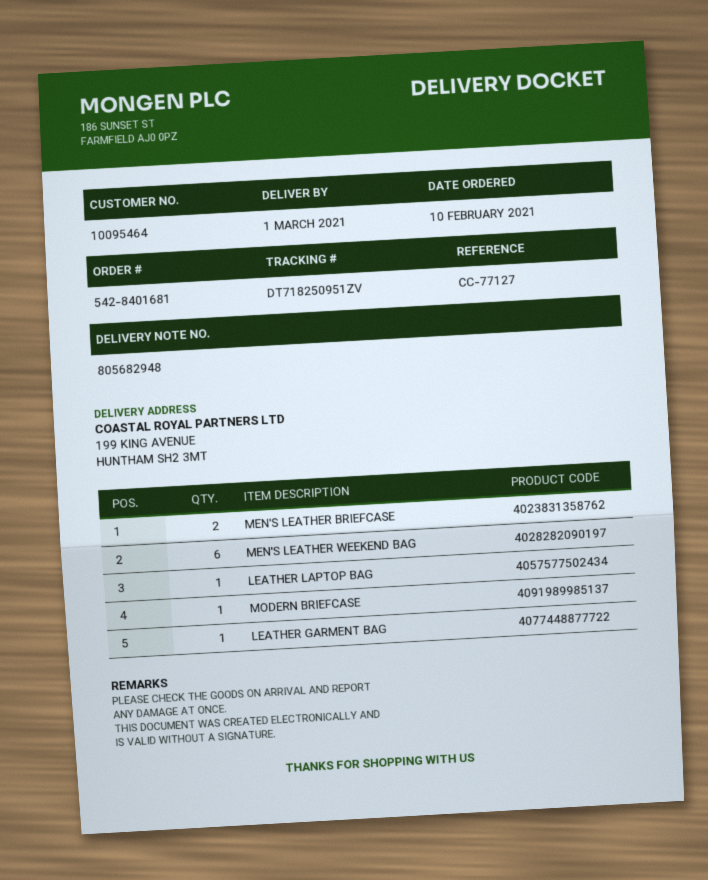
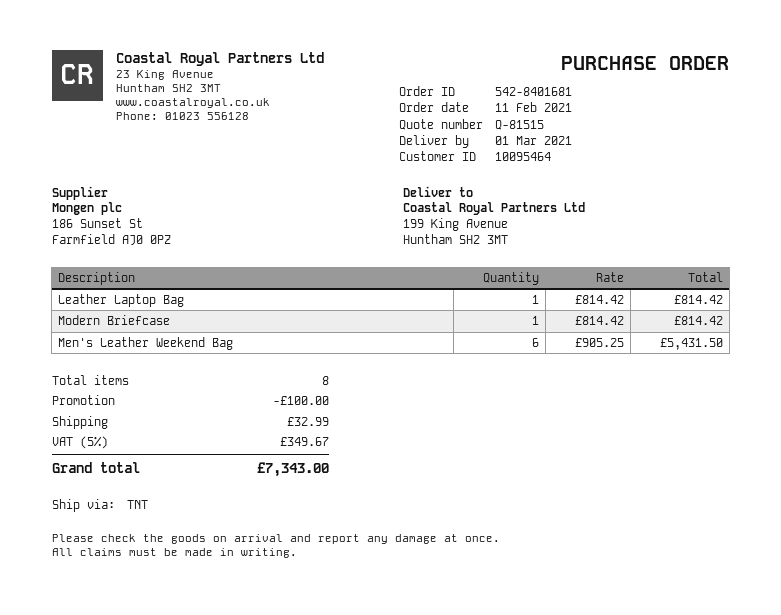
order date: 2021-02-10 -> 2021-02-11
MEN'S LEATHER BRIEFCASE: 2 -> none
LEATHER GARMENT BAG: 1 -> none

